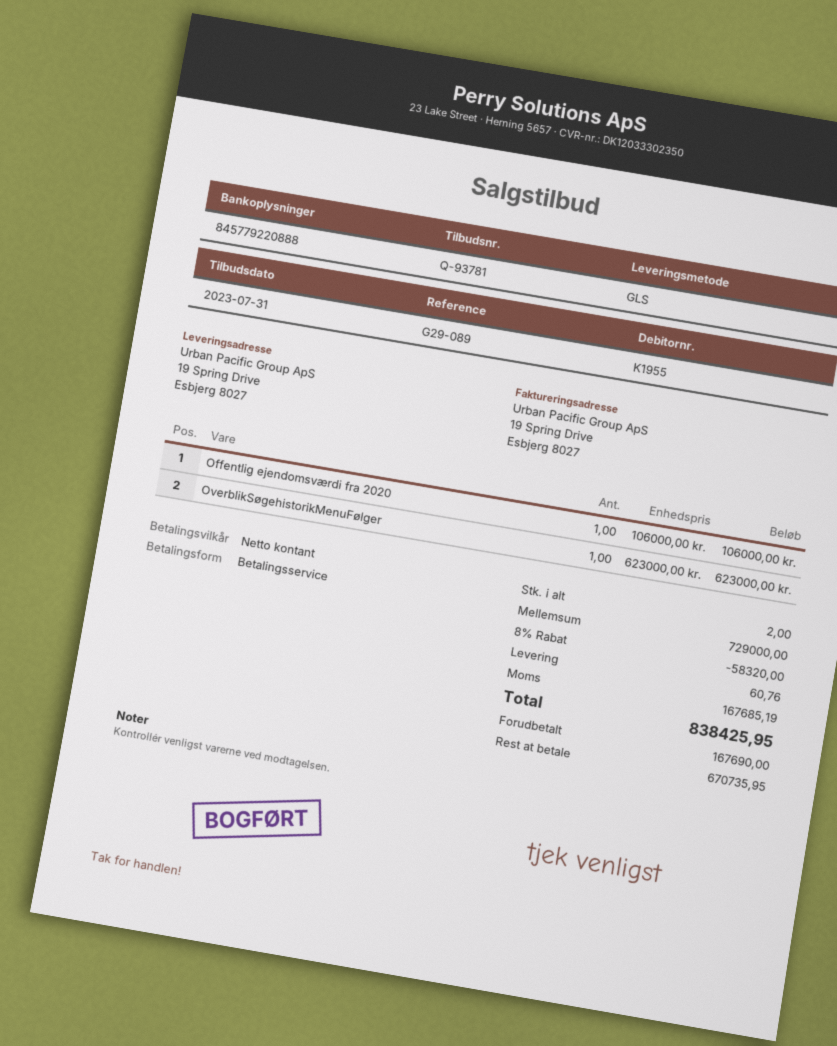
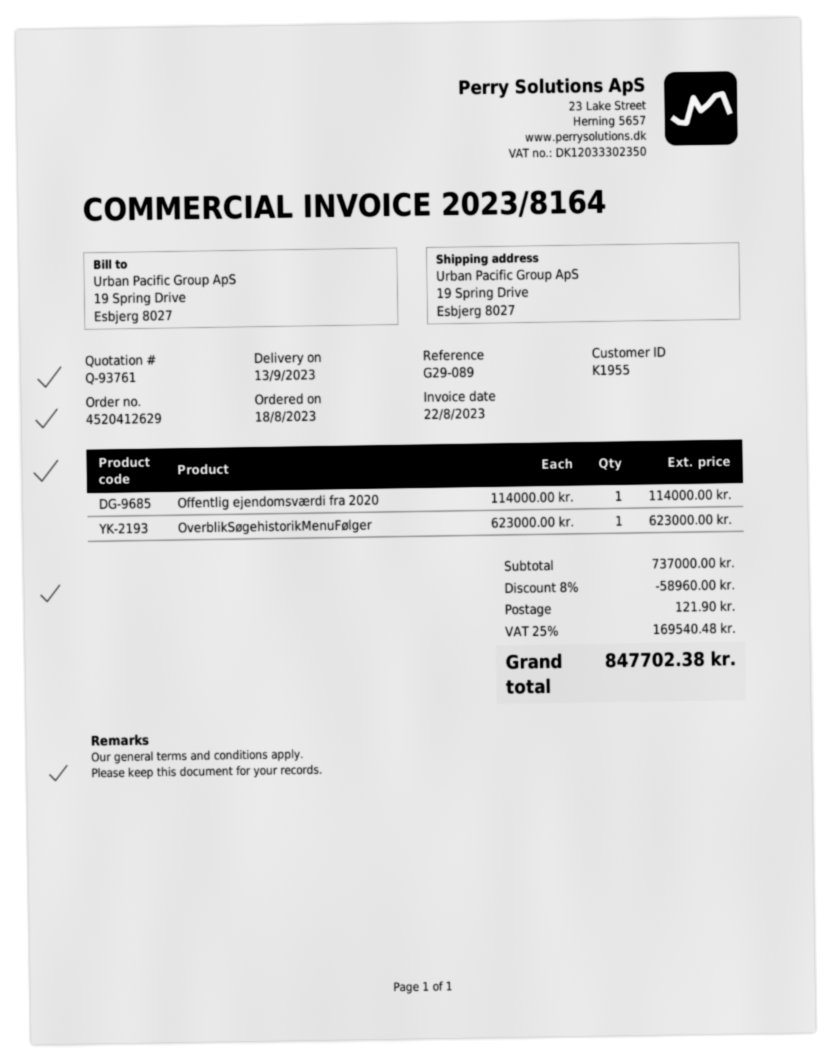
quote number: Q-93781 -> Q-93761
Offentlig ejendomsværdi fra 2020: 1 x 106000.00 = 106000.00 -> 1 x 114000.00 = 114000.00
subtotal: 729000.00 -> 737000.00
discount: 8% = 58320.00 -> 8% = 58960.00
shipping: 60.76 -> 121.90
tax: 167685.19 -> 169540.48
total: 838425.95 -> 847702.38

